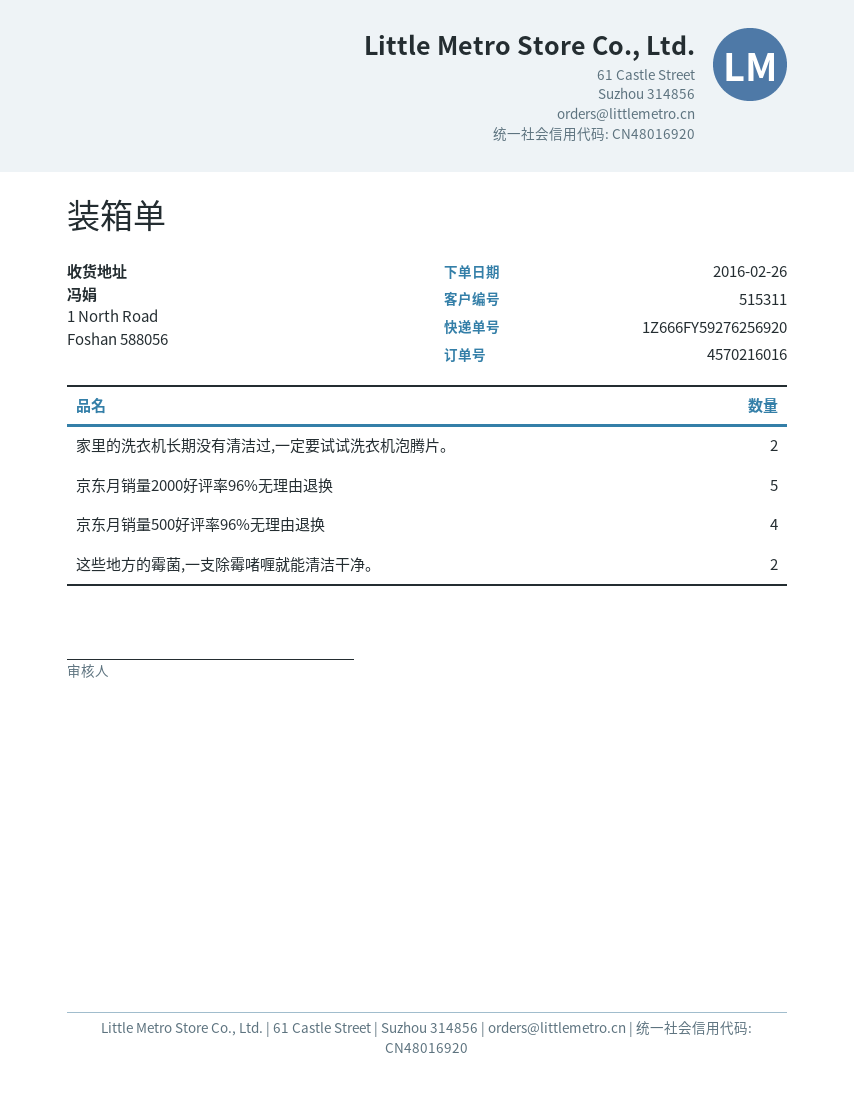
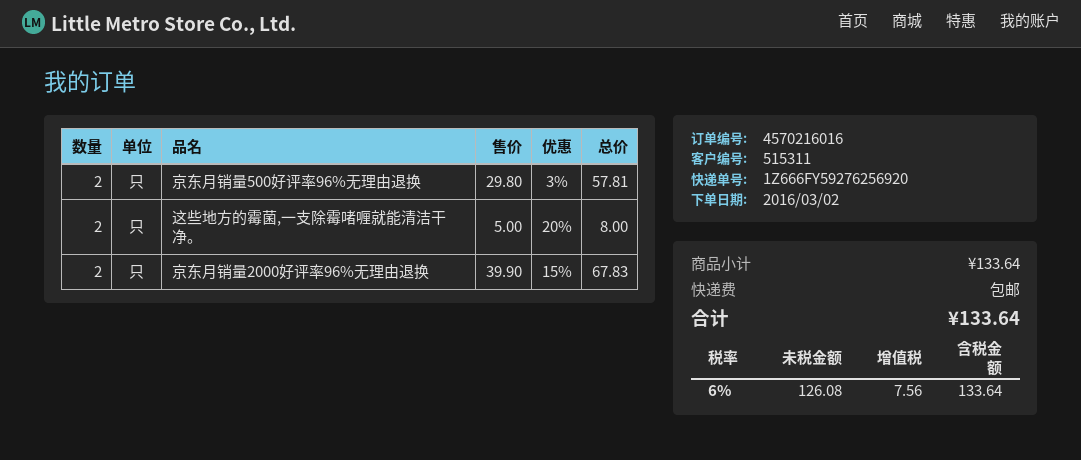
order date: 2016-02-26 -> 2016-03-02
家里的洗衣机长期没有清洁过,一定要试试洗衣机泡腾片。: 2 -> none
京东月销量2000好评率96%无理由退换: 5 -> 2
京东月销量500好评率96%无理由退换: 4 -> 2

